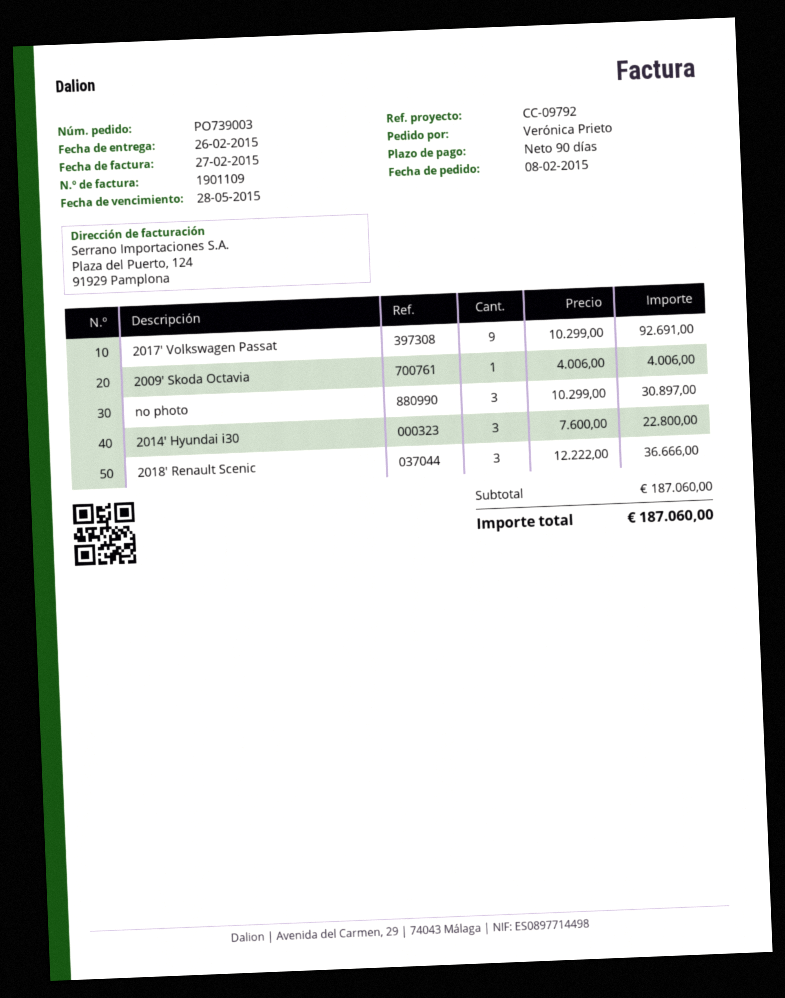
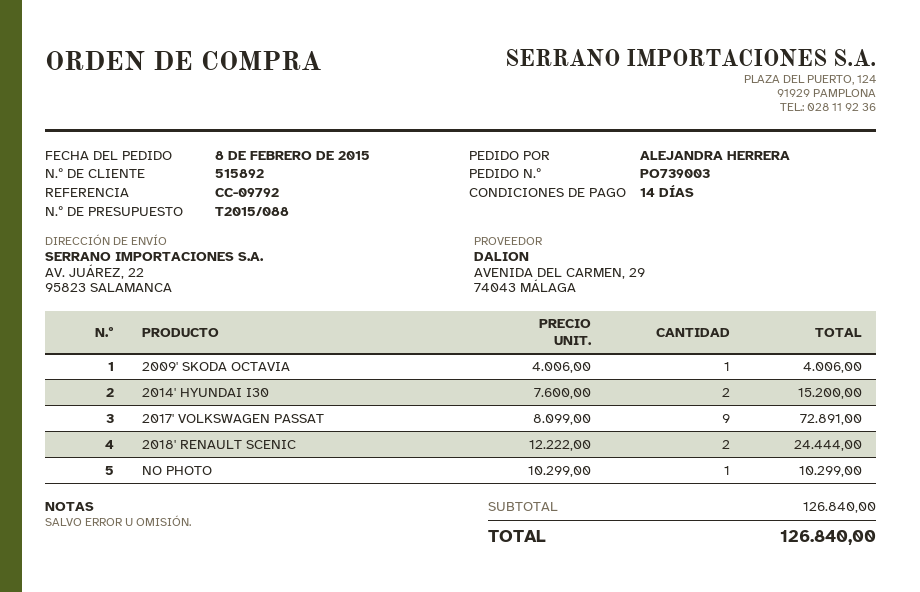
payment terms: 90 days -> 14 days
ordered by: Verónica Prieto -> ALEJANDRA HERRERA
2017' Volkswagen Passat: 9 x 10299.00 = 92691.00 -> 9 x 8099.00 = 72891.00
no photo: 3 x 10299.00 = 30897.00 -> 1 x 10299.00 = 10299.00
2014' Hyundai i30: 3 x 7600.00 = 22800.00 -> 2 x 7600.00 = 15200.00
2018' Renault Scenic: 3 x 12222.00 = 36666.00 -> 2 x 12222.00 = 24444.00
subtotal: 187060.00 -> 126840.00
total: 187060.00 -> 126840.00

